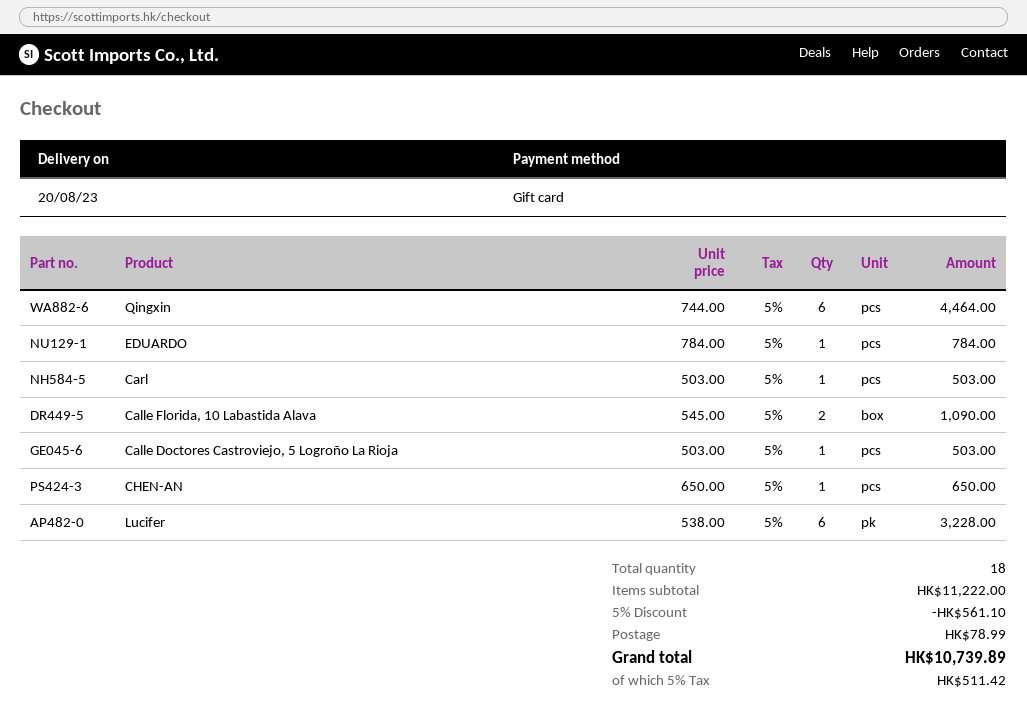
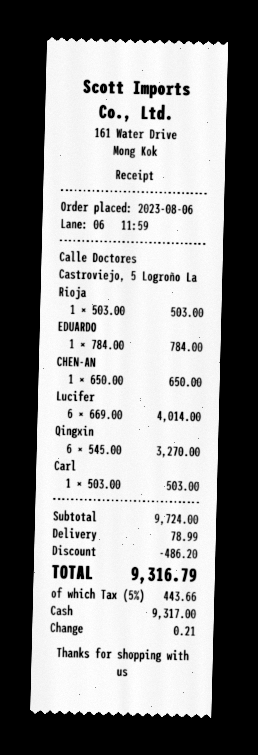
payment method: gift card -> cash
Qingxin: 6 x 744.00 = 4464.00 -> 6 x 545.00 = 3270.00
Calle Florida, 10 Labastida Alava: 2 x 545.00 = 1090.00 -> none
Lucifer: 6 x 538.00 = 3228.00 -> 6 x 669.00 = 4014.00
subtotal: 11222.00 -> 9724.00
discount: 561.10 -> 486.20
tax: 5% = 511.42 -> 5% = 443.66
total: 10739.89 -> 9316.79

